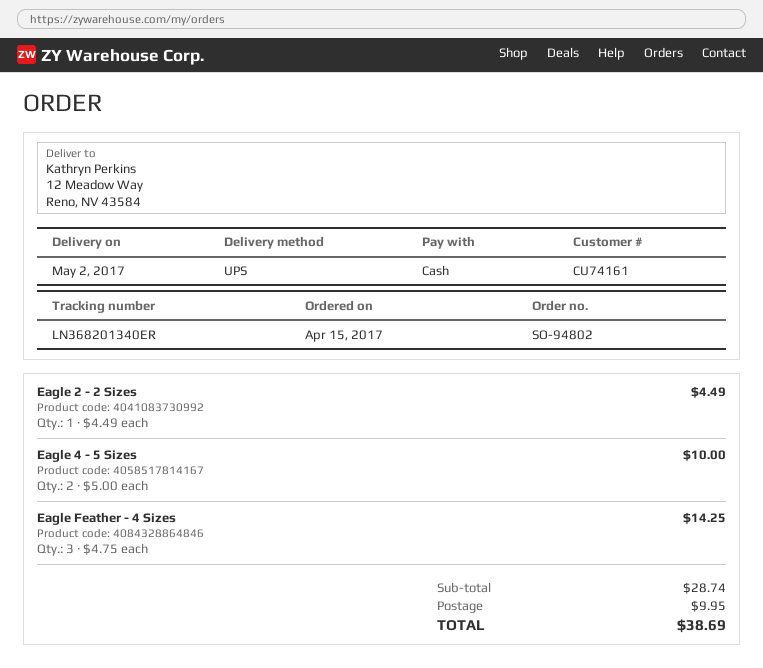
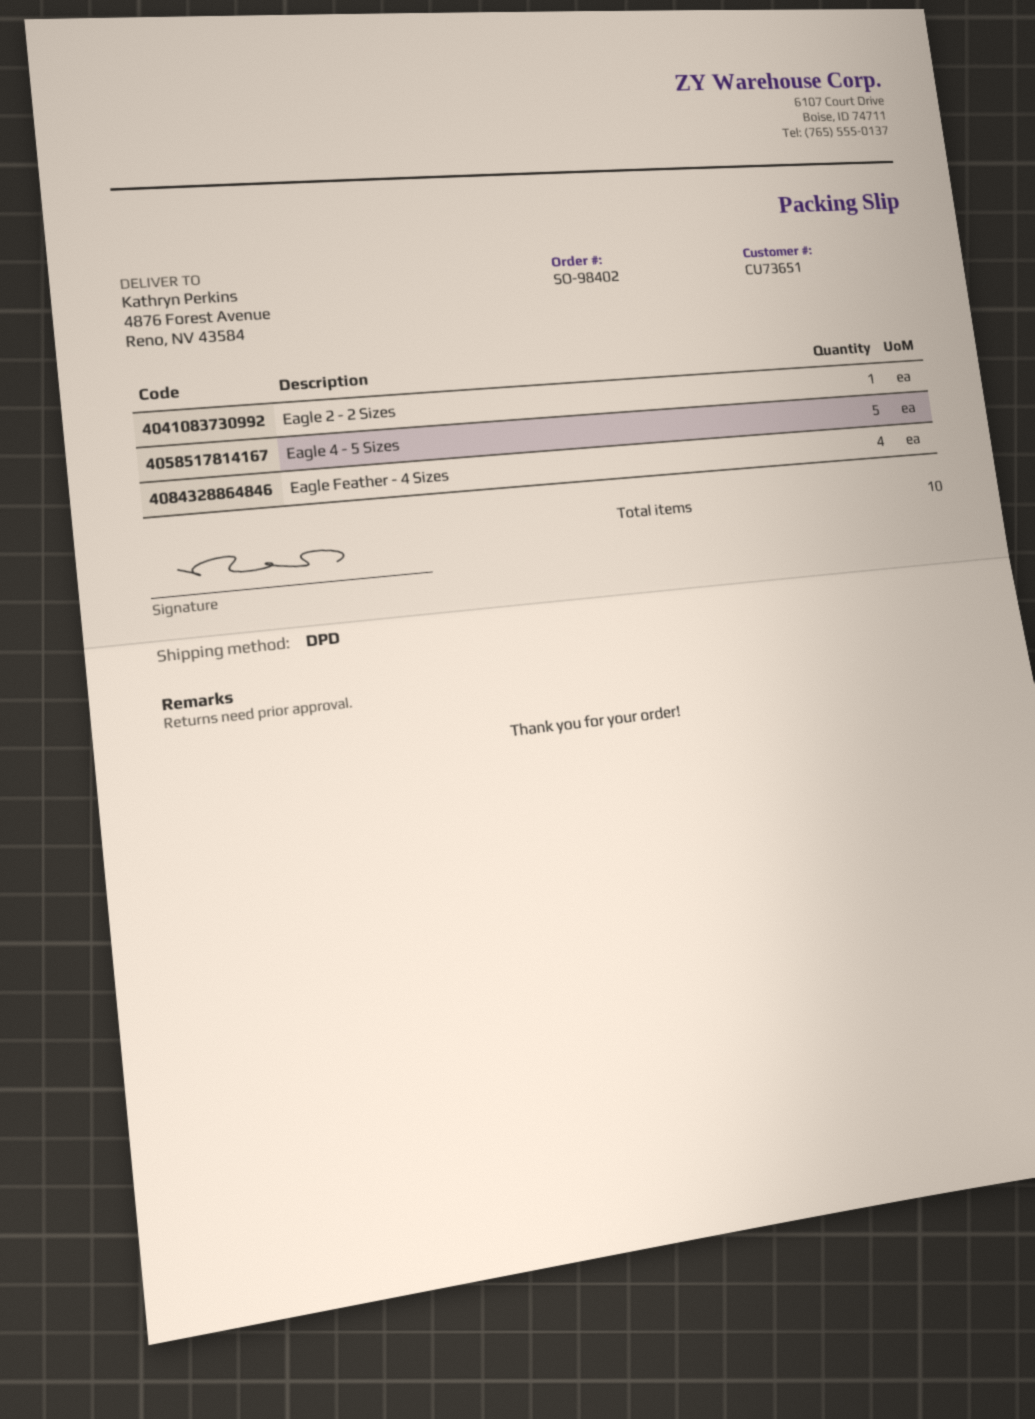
order number: SO-94802 -> SO-98402
customer number: CU74161 -> CU73651
shipping method: UPS -> DPD
ship to: 12 Meadow Way, Reno, NV 43584 -> 4876 Forest Avenue, Reno, NV 43584
Eagle 4 - 5 Sizes: 2 -> 5
Eagle Feather - 4 Sizes: 3 -> 4

